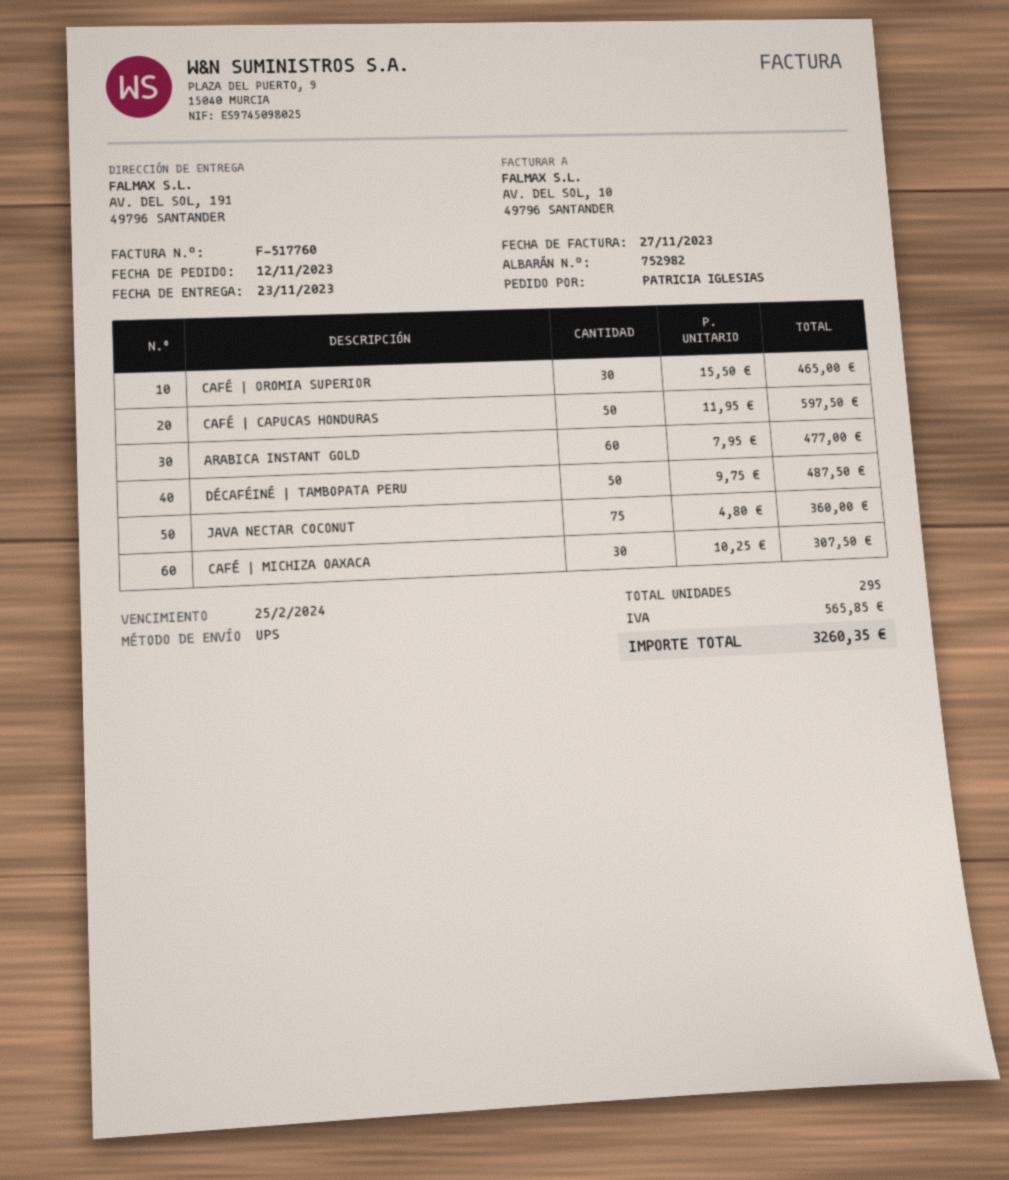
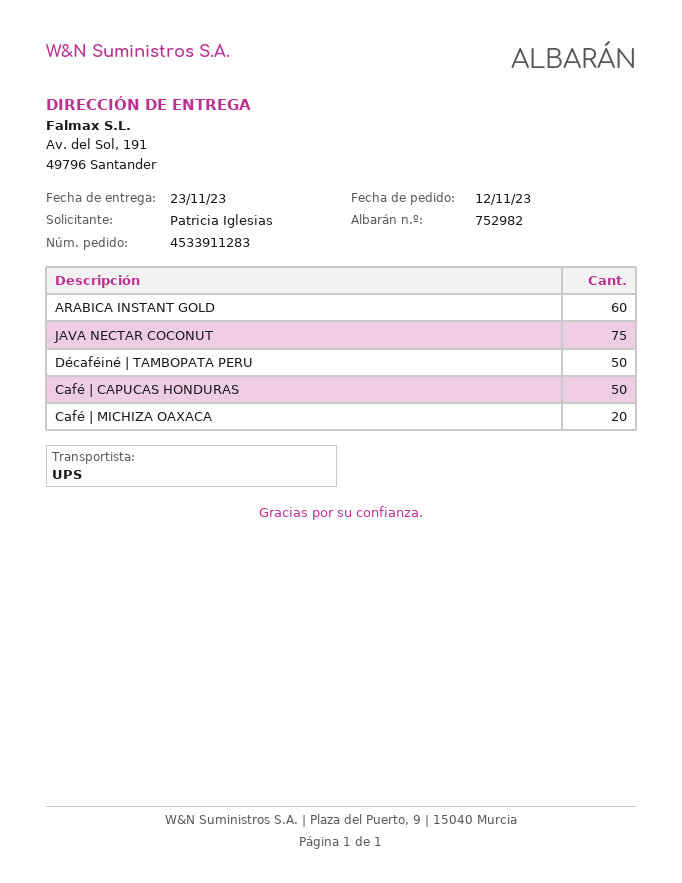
CAFÉ | OROMIA SUPERIOR: 30 -> none
CAFÉ | MICHIZA OAXACA: 30 -> 20

